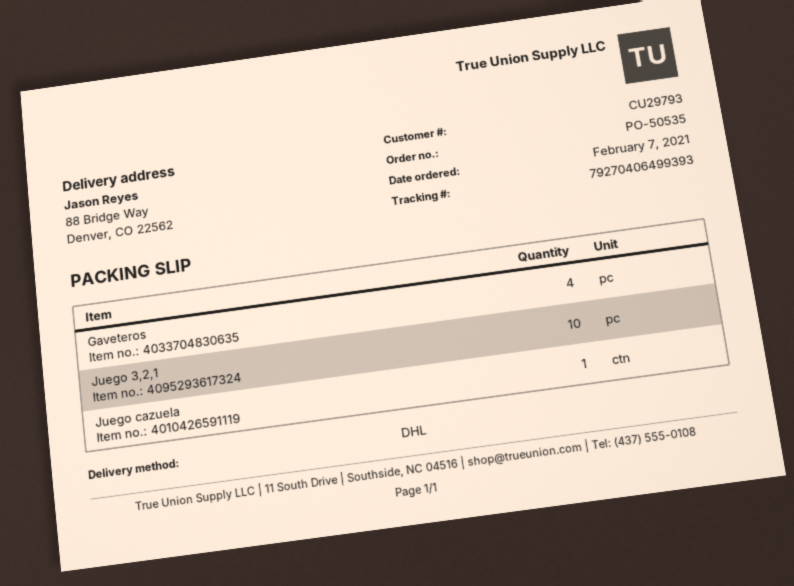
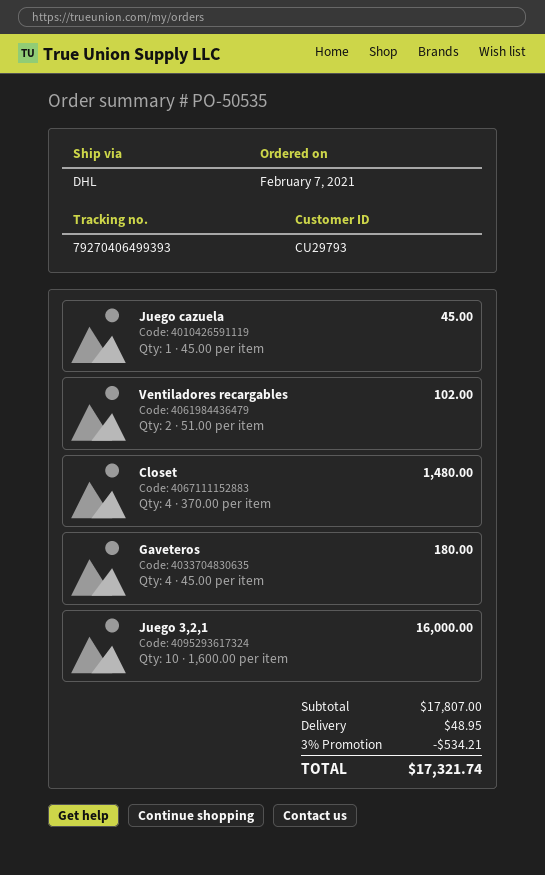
Ventiladores recargables: none -> 2
Closet: none -> 4

